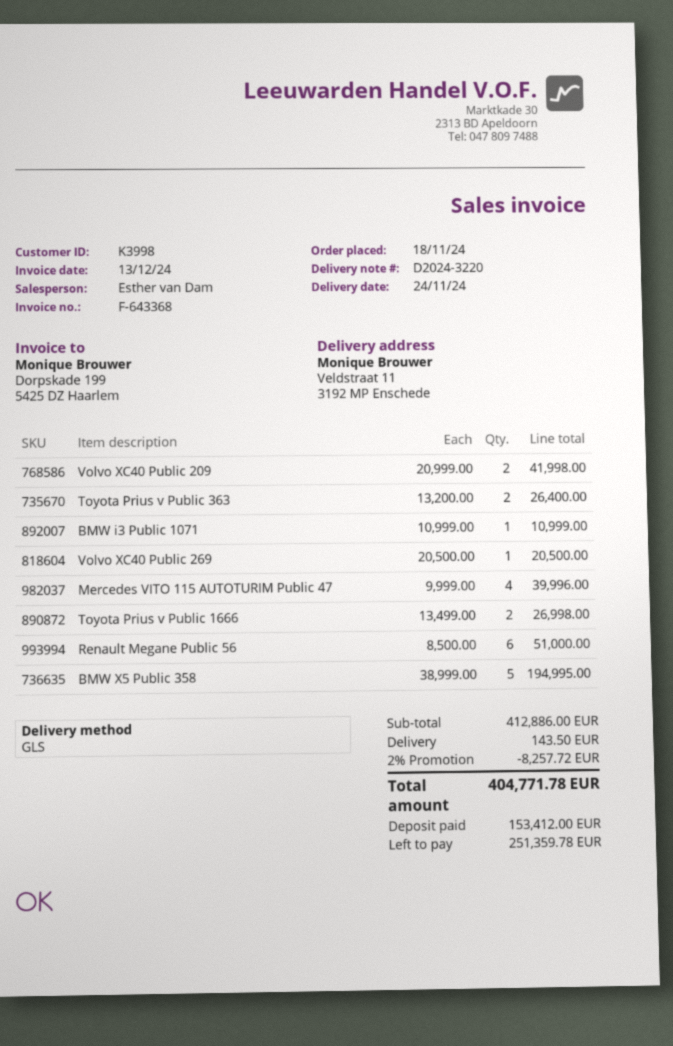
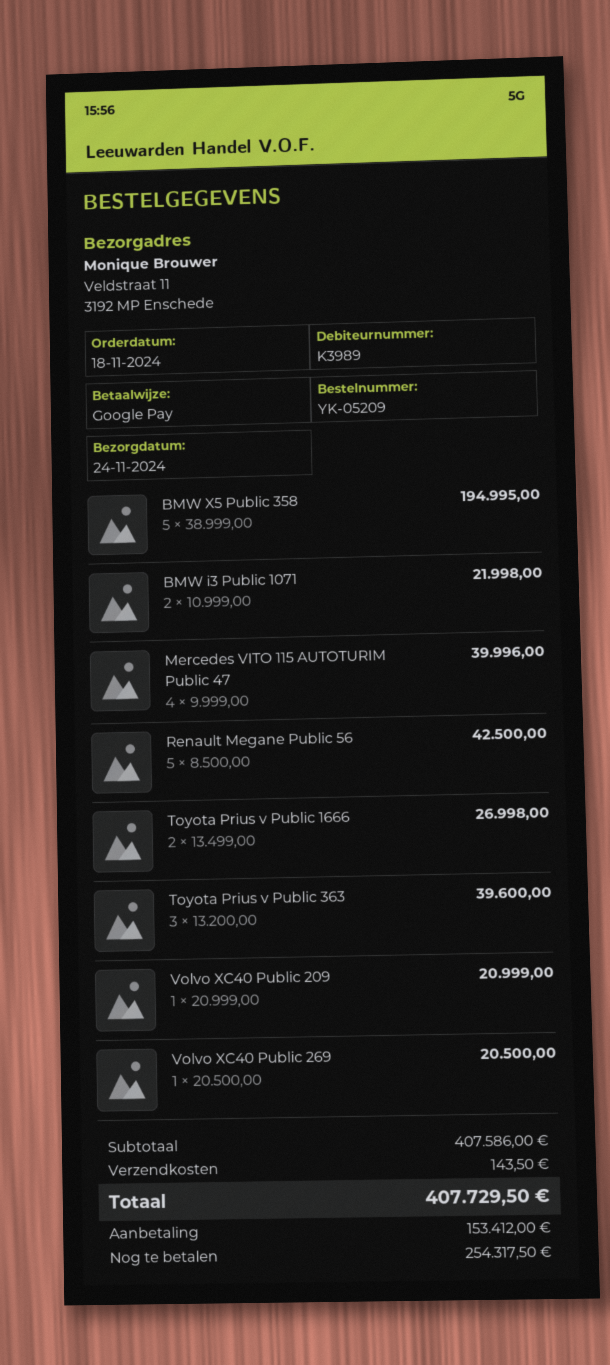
customer number: K3998 -> K3989
Volvo XC40 Public 209: 2 x 20999.00 = 41998.00 -> 1 x 20999.00 = 20999.00
Toyota Prius v Public 363: 2 x 13200.00 = 26400.00 -> 3 x 13200.00 = 39600.00
BMW i3 Public 1071: 1 x 10999.00 = 10999.00 -> 2 x 10999.00 = 21998.00
Renault Megane Public 56: 6 x 8500.00 = 51000.00 -> 5 x 8500.00 = 42500.00
subtotal: 412886.00 -> 407586.00
discount: 2% = 8257.72 -> none
total: 404771.78 -> 407729.50
balance: 251359.78 -> 254317.50

